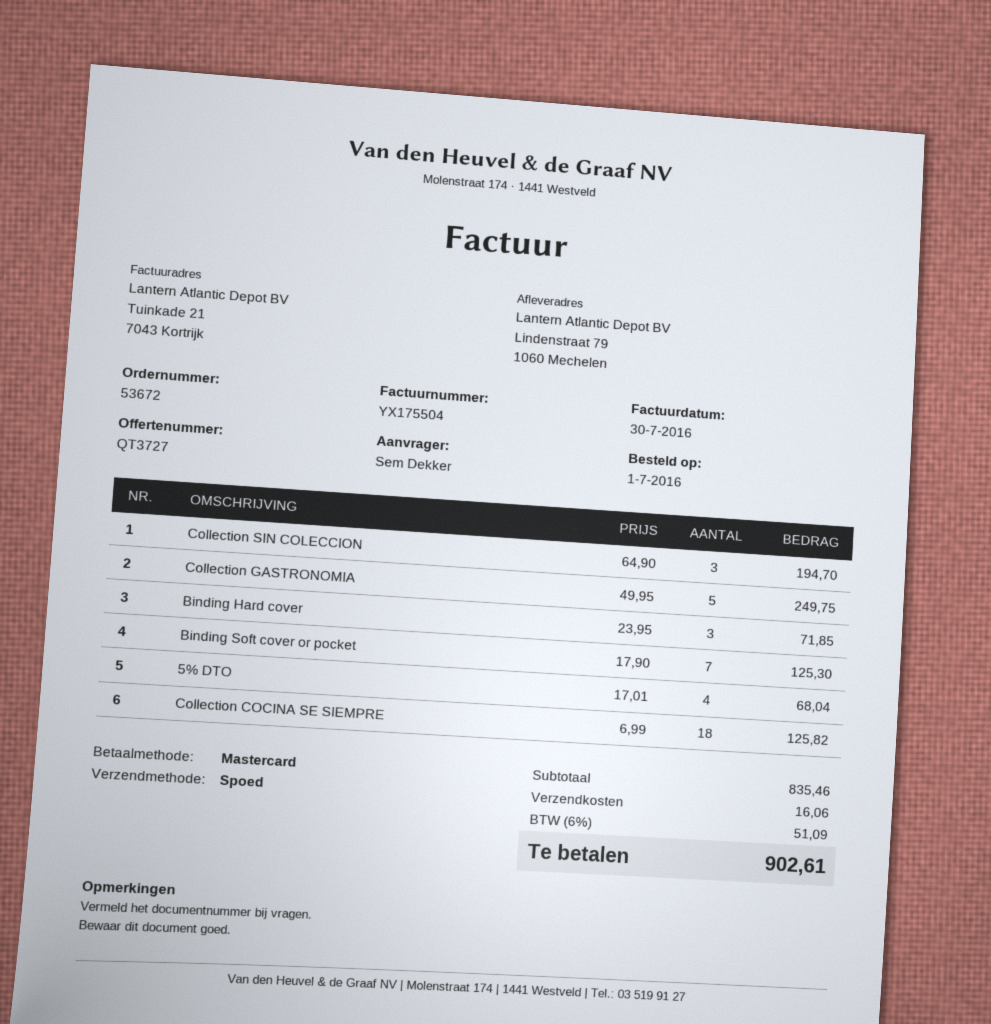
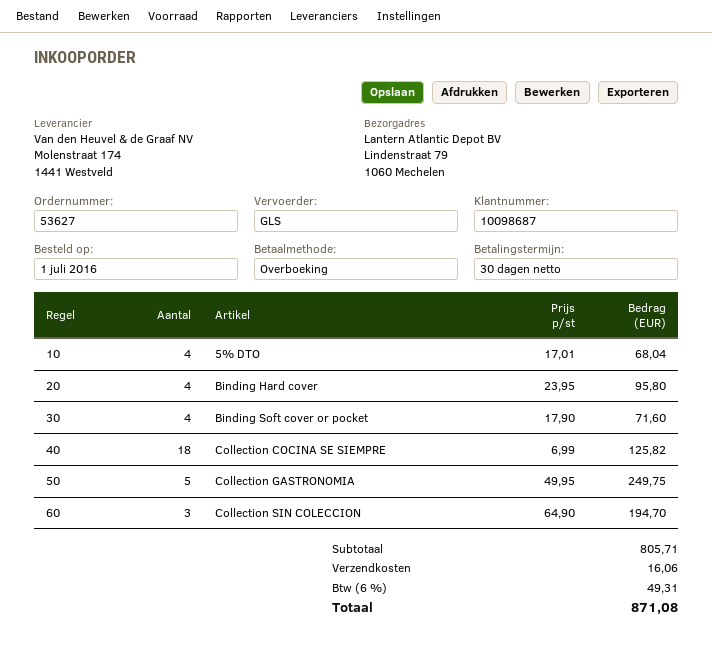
order number: 53672 -> 53627
payment method: Mastercard -> bank transfer
shipping method: express -> GLS
Binding Hard cover: 3 x 23.95 = 71.85 -> 4 x 23.95 = 95.80
Binding Soft cover or pocket: 7 x 17.90 = 125.30 -> 4 x 17.90 = 71.60
subtotal: 835.46 -> 805.71
tax: 6% = 51.09 -> 6% = 49.31
total: 902.61 -> 871.08

